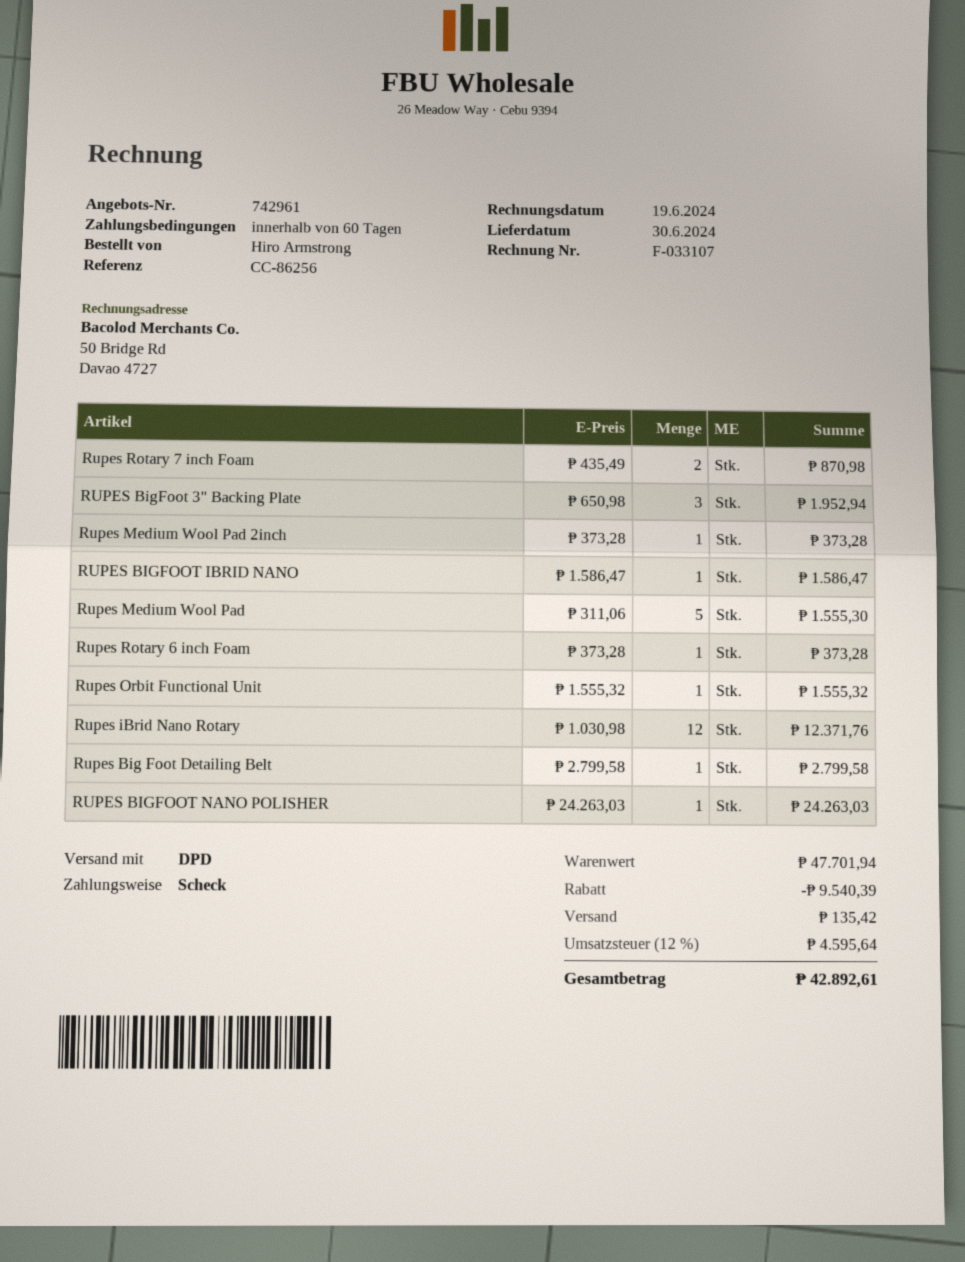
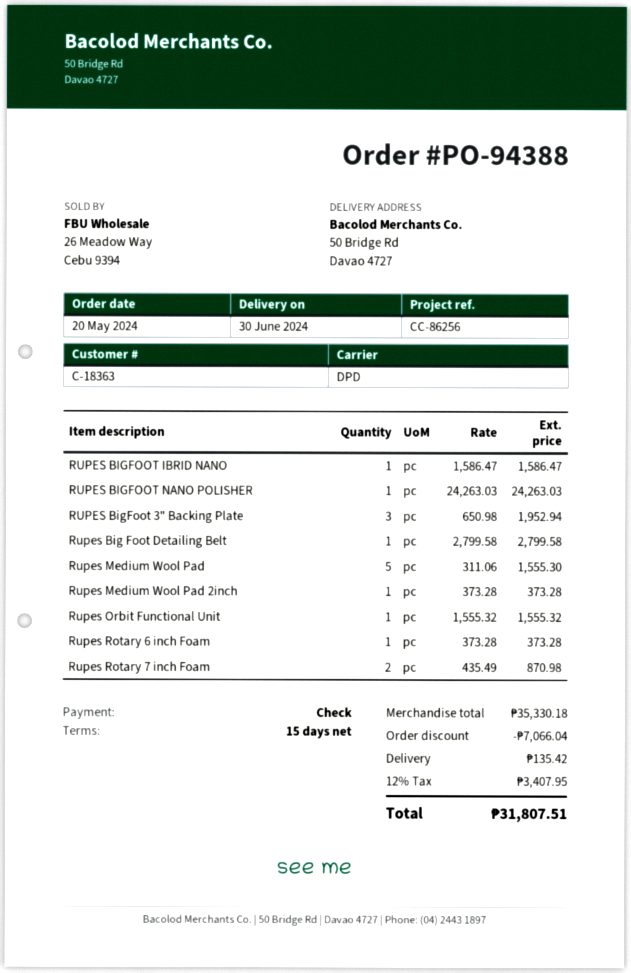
payment terms: 60 days -> 15 days
Rupes iBrid Nano Rotary: 12 x 1030.98 = 12371.76 -> none
subtotal: 47701.94 -> 35330.18
discount: 9540.39 -> 7066.04
tax: 12% = 4595.64 -> 12% = 3407.95
total: 42892.61 -> 31807.51

